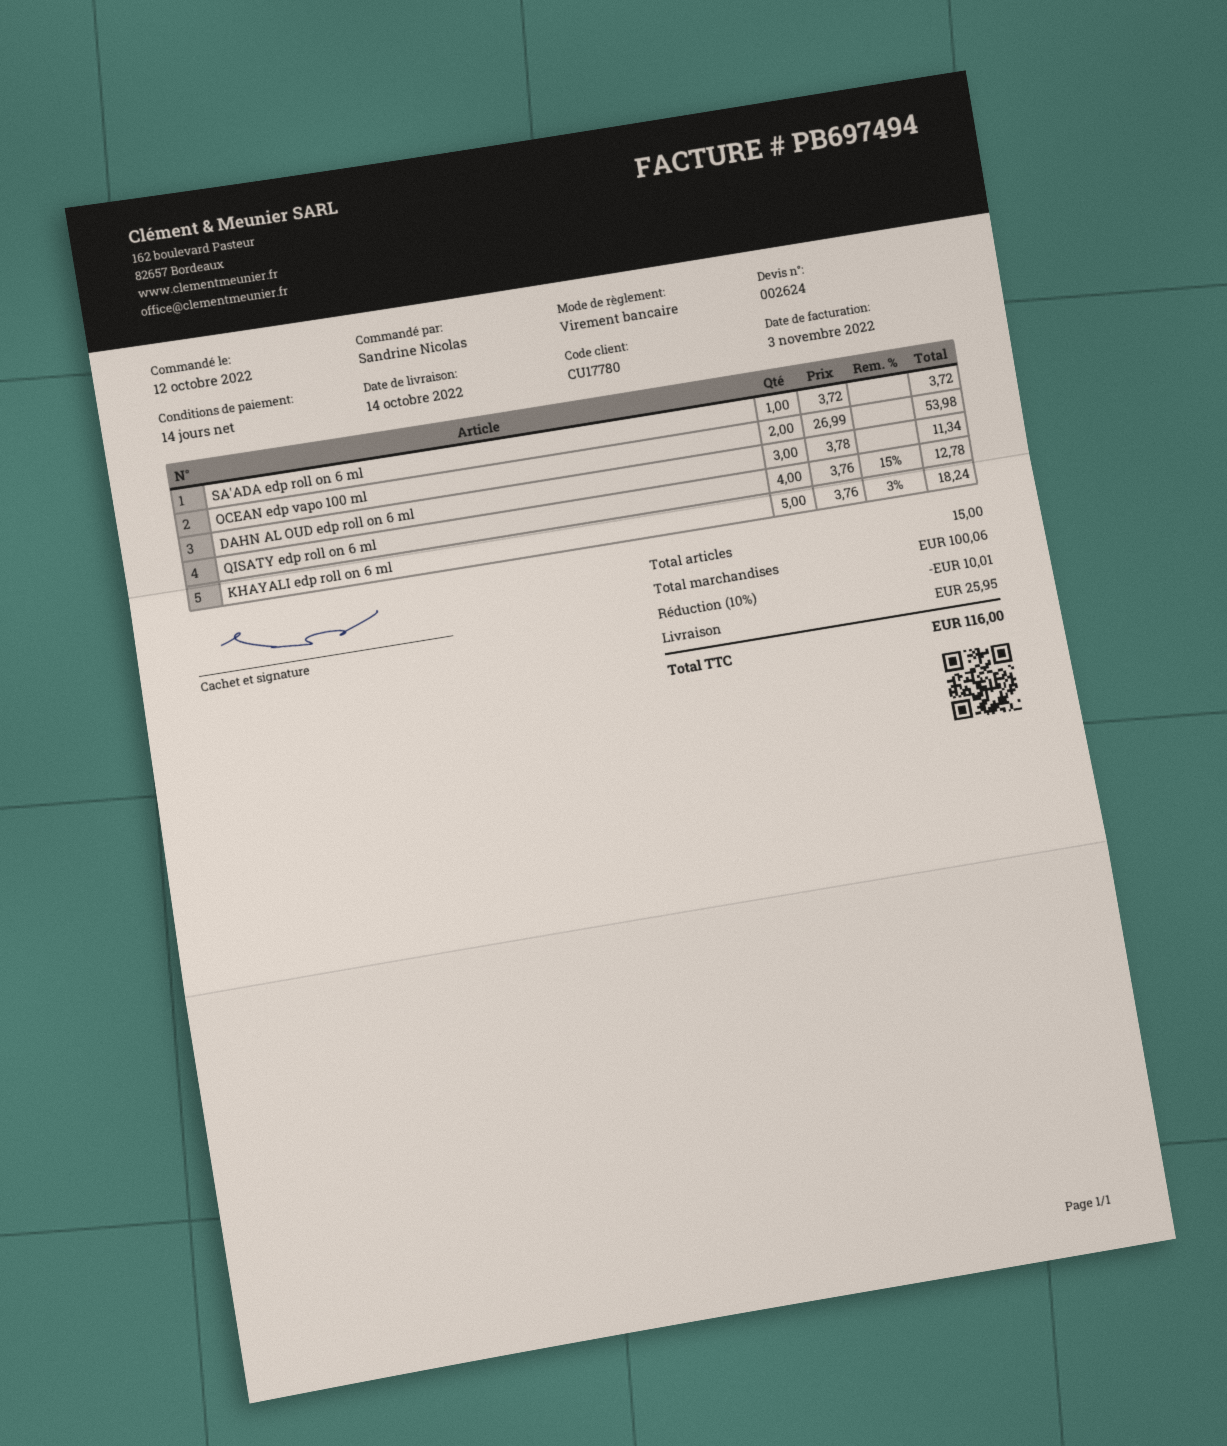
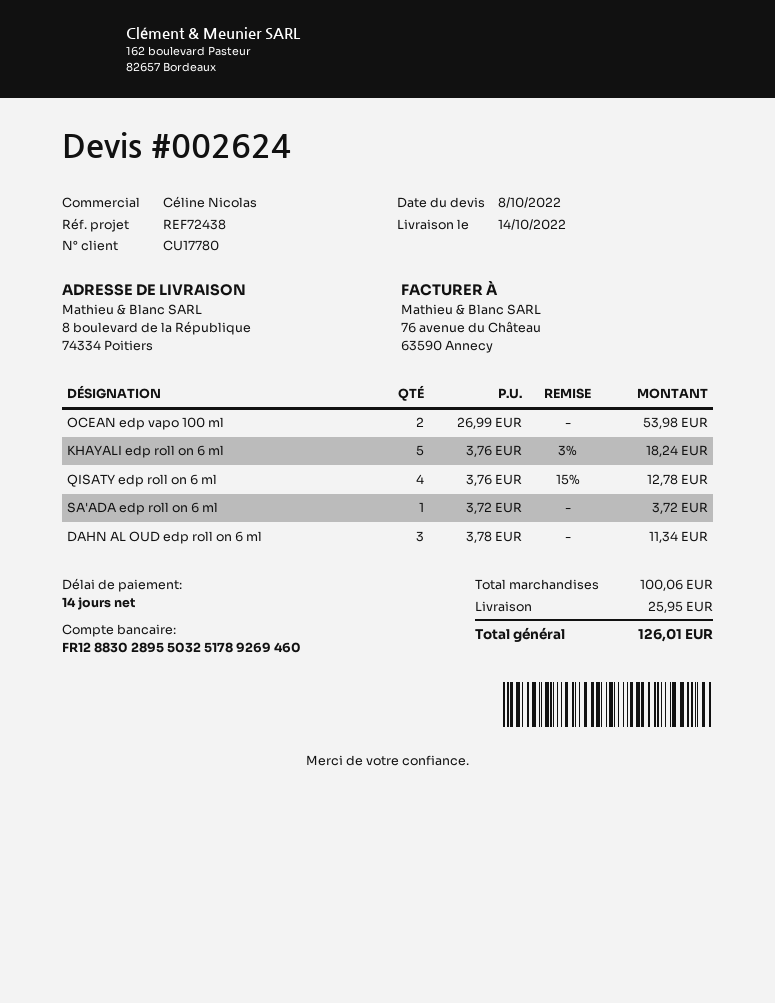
discount: 10% = 10.01 -> none
total: 116.00 -> 126.01

